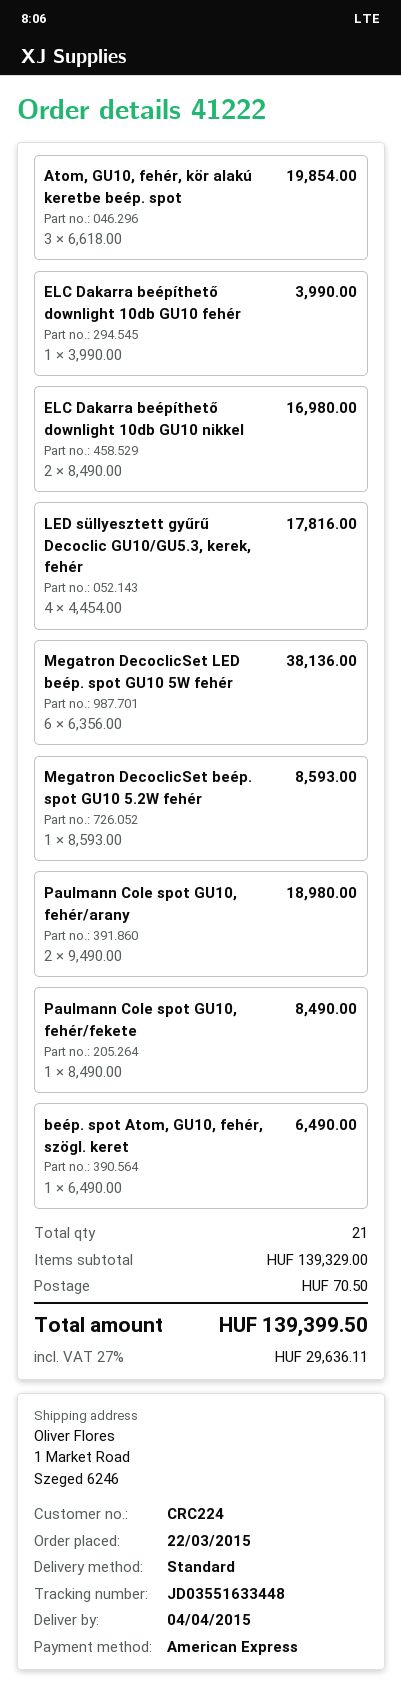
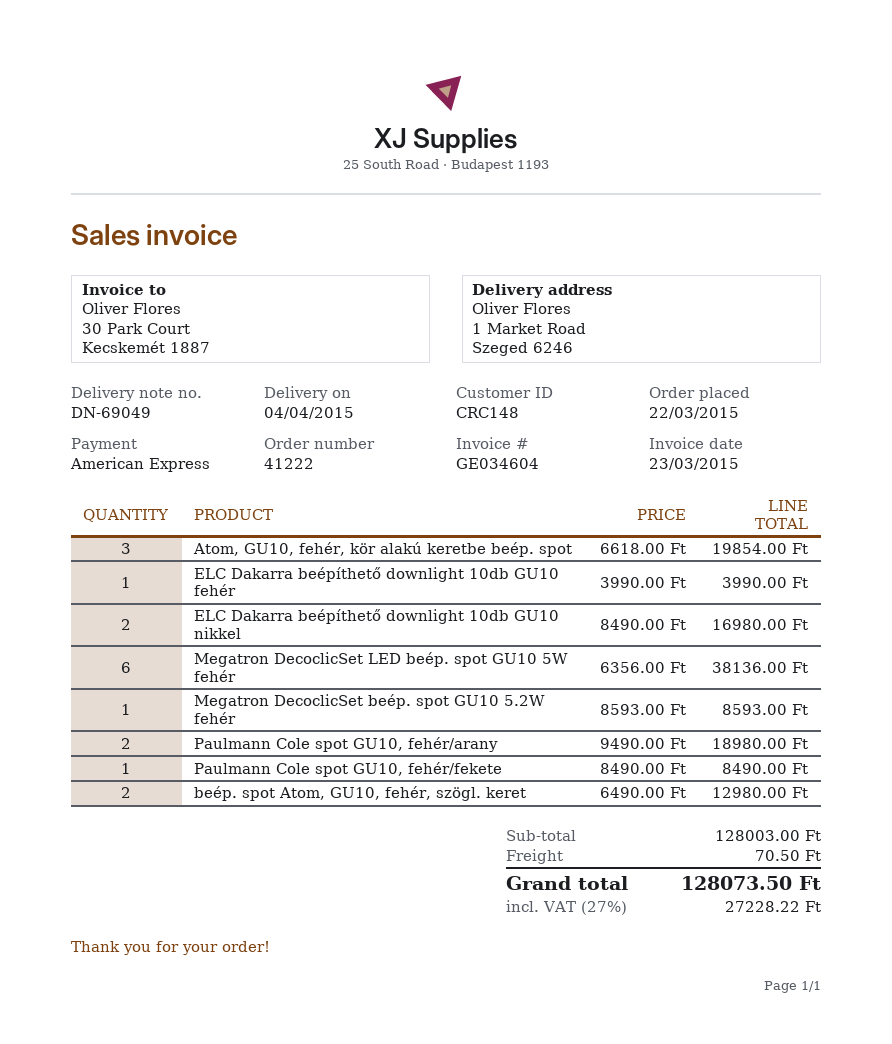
customer number: CRC224 -> CRC148
LED süllyesztett gyűrű Decoclic GU10/GU5.3, kerek, fehér: 4 x 4454.00 = 17816.00 -> none
beép. spot Atom, GU10, fehér, szögl. keret: 1 x 6490.00 = 6490.00 -> 2 x 6490.00 = 12980.00
subtotal: 139329.00 -> 128003.00
tax: 27% = 29636.11 -> 27% = 27228.22
total: 139399.50 -> 128073.50

